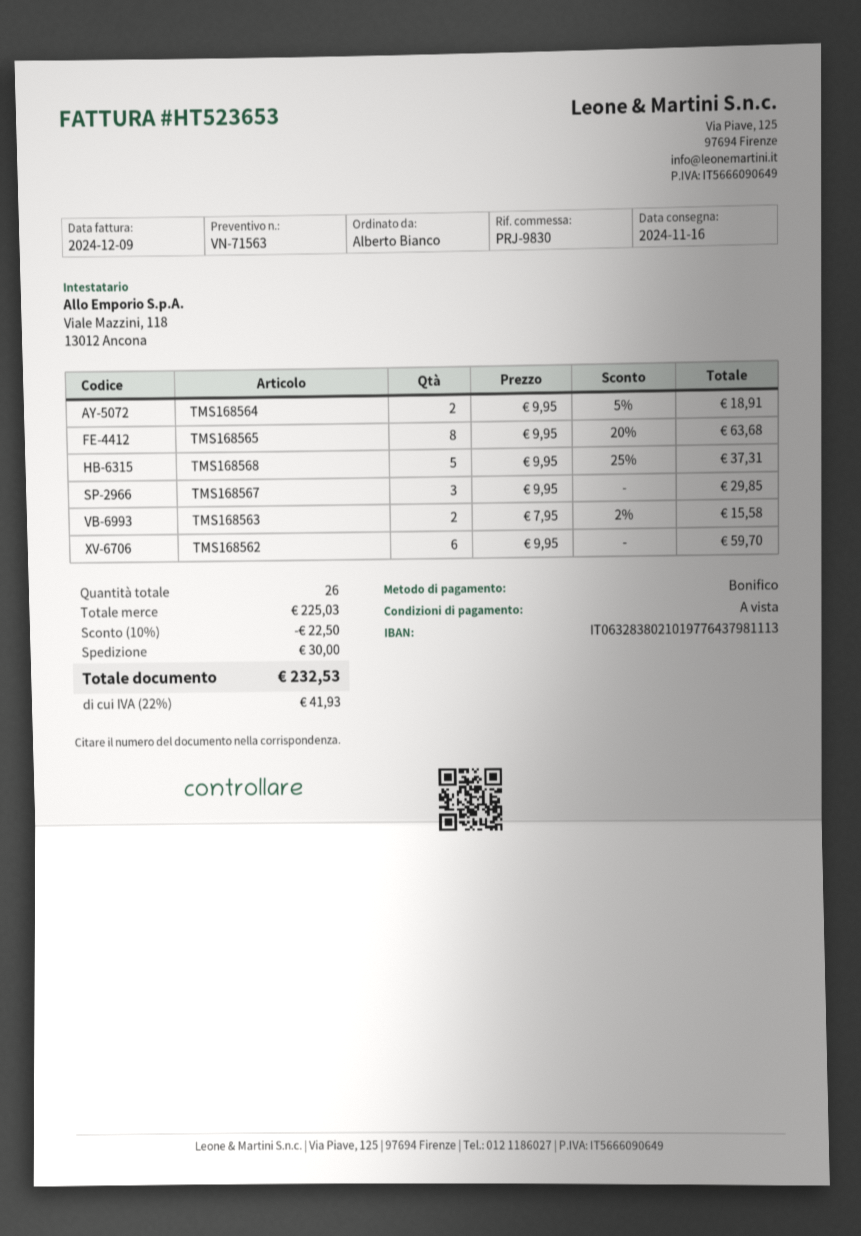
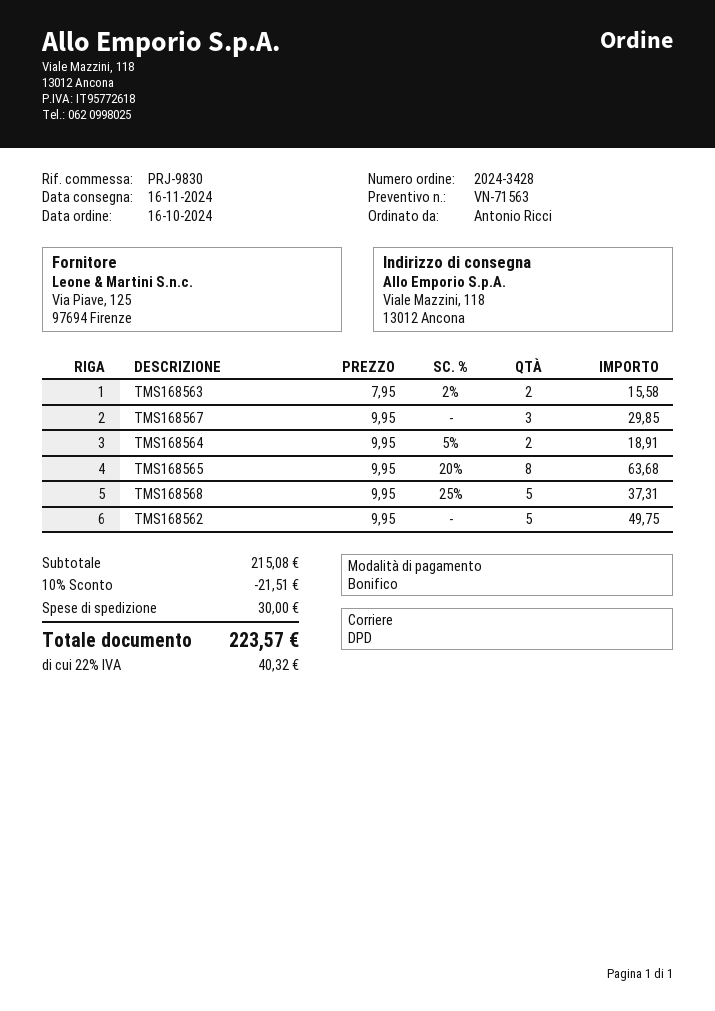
ordered by: Alberto Bianco -> Antonio Ricci
TMS168562: 6 x 9.95 = 59.70 -> 5 x 9.95 = 49.75
subtotal: 225.03 -> 215.08
discount: 10% = 22.50 -> 10% = 21.51
tax: 22% = 41.93 -> 22% = 40.32
total: 232.53 -> 223.57

